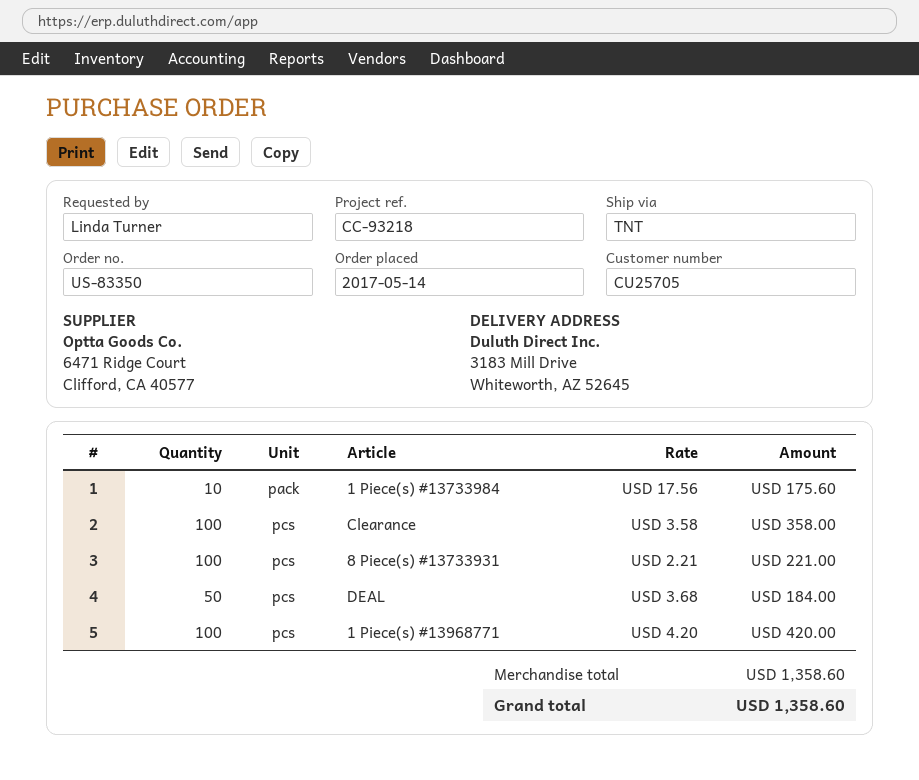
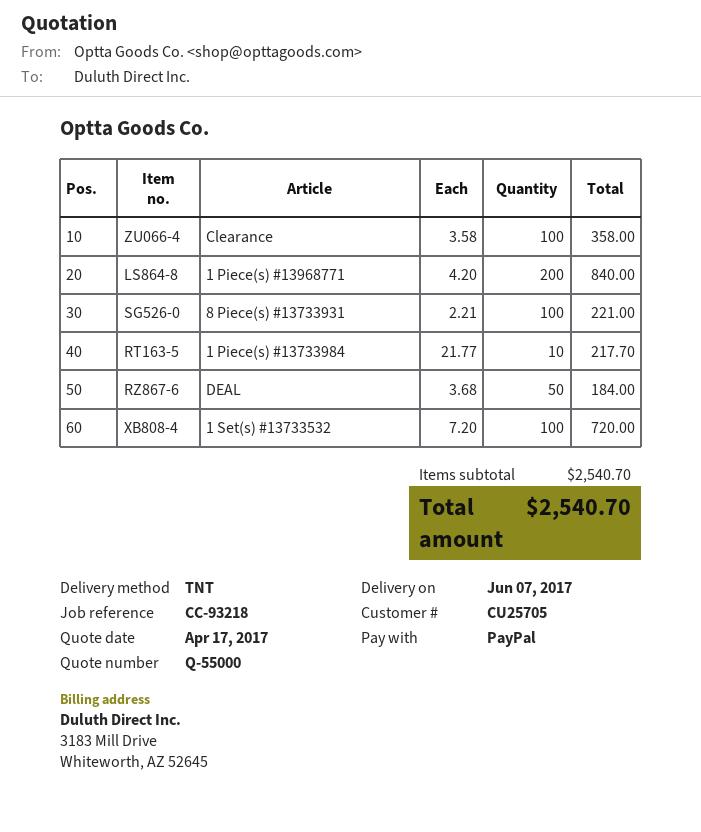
1 Piece(s) #13733984: 10 x 17.56 = 175.60 -> 10 x 21.77 = 217.70
1 Piece(s) #13968771: 100 x 4.20 = 420.00 -> 200 x 4.20 = 840.00
1 Set(s) #13733532: none -> 100 x 7.20 = 720.00
subtotal: 1358.60 -> 2540.70
total: 1358.60 -> 2540.70

